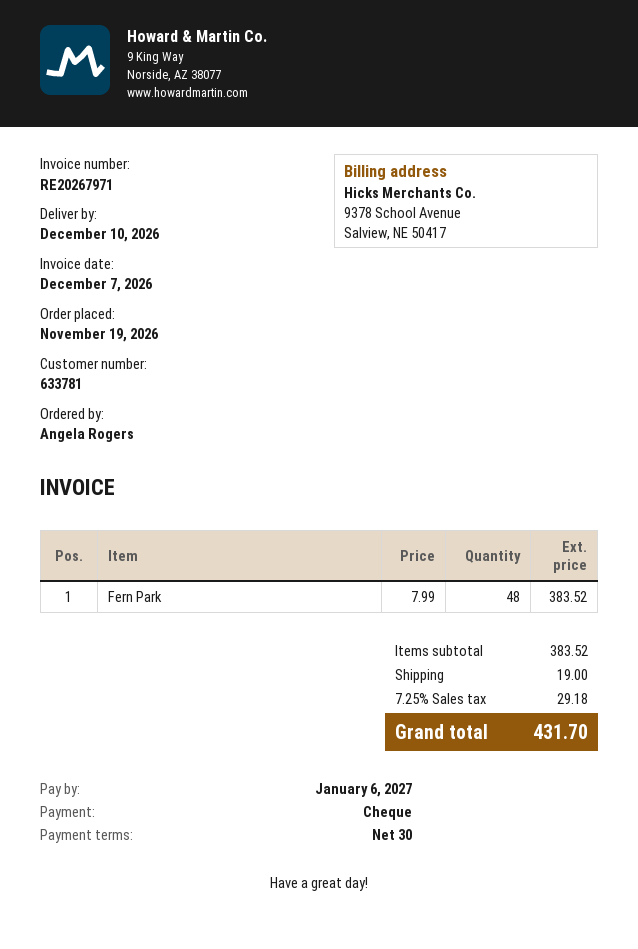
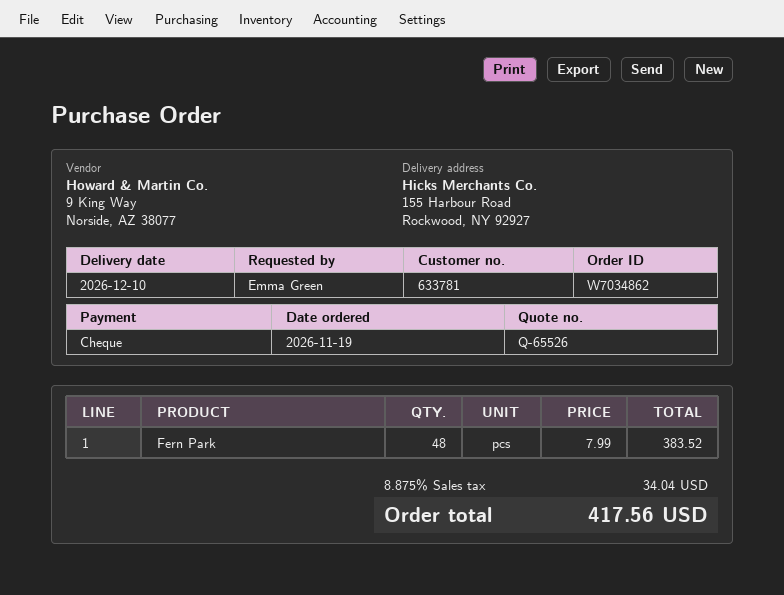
ordered by: Angela Rogers -> Emma Green
shipping: 19.00 -> none
tax: 7.25% = 29.18 -> 8.875% = 34.04
total: 431.70 -> 417.56

